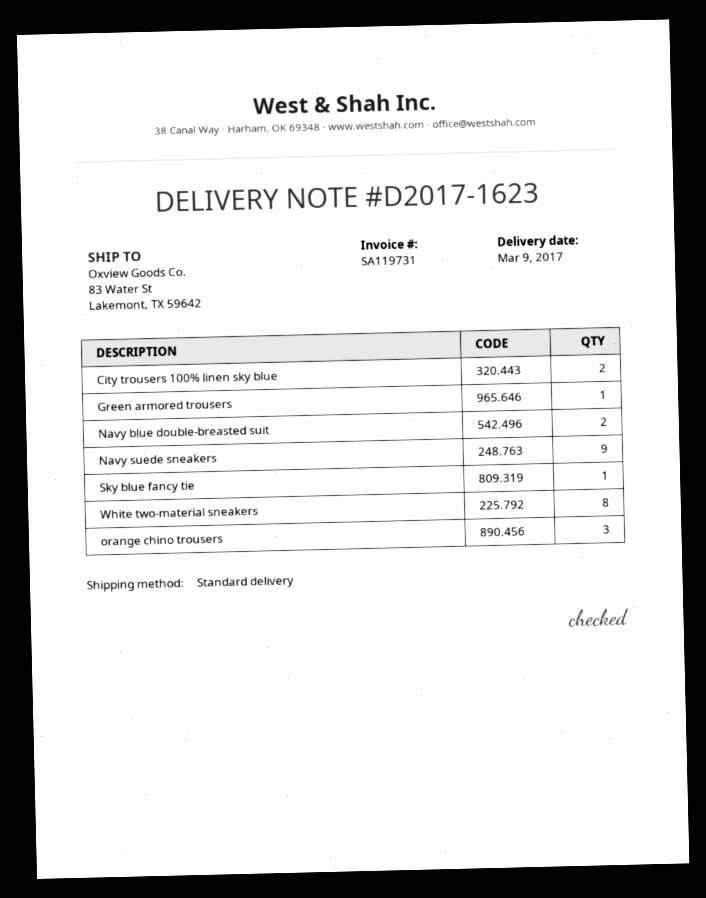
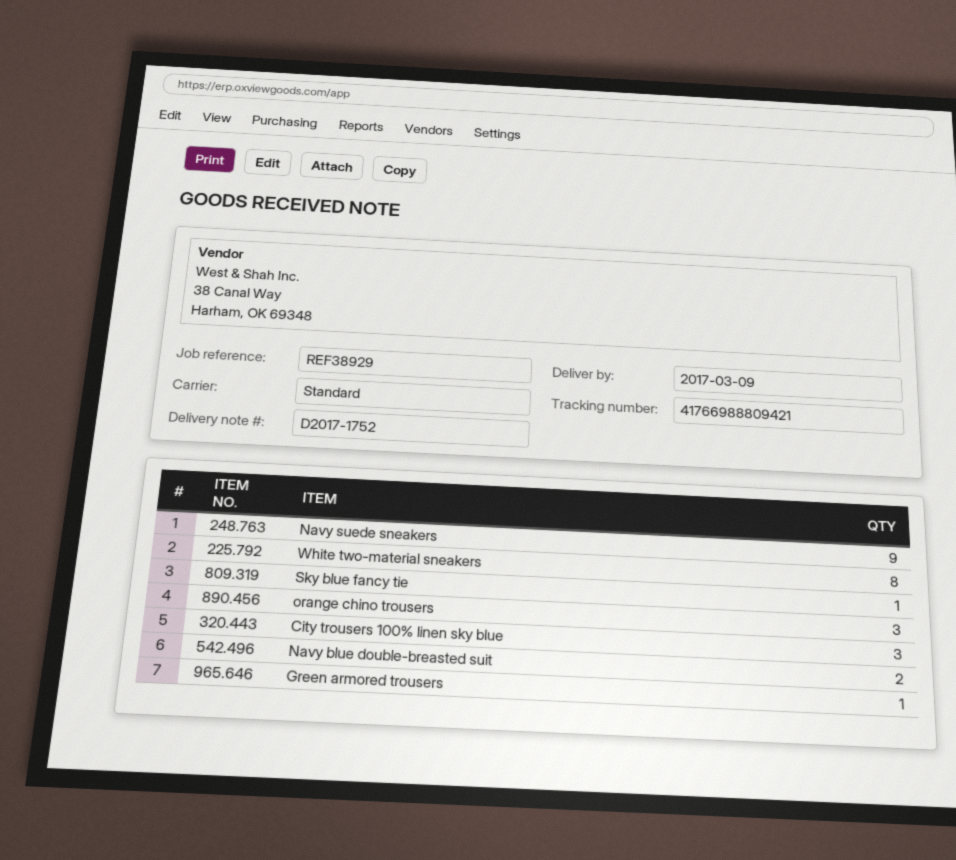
delivery note number: D2017-1623 -> D2017-1752
City trousers 100% linen sky blue: 2 -> 3

